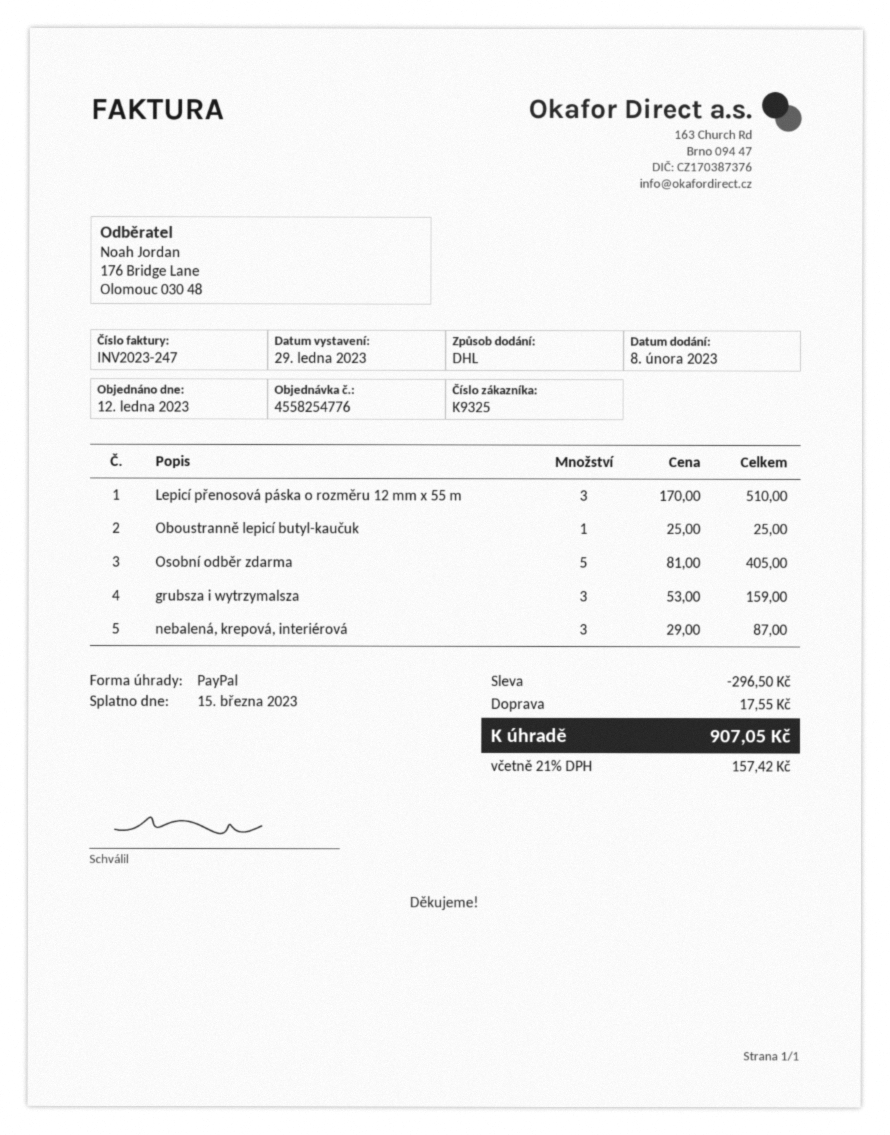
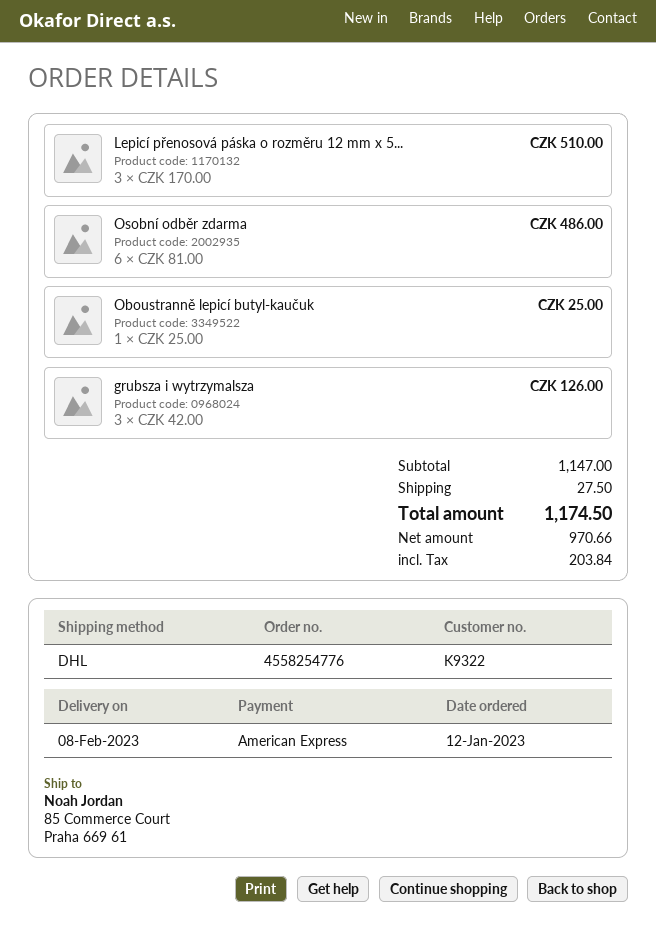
customer number: K9325 -> K9322
payment method: PayPal -> American Express
Osobní odběr zdarma: 5 x 81.00 = 405.00 -> 6 x 81.00 = 486.00
grubsza i wytrzymalsza: 3 x 53.00 = 159.00 -> 3 x 42.00 = 126.00
nebalená, krepová, interiérová: 3 x 29.00 = 87.00 -> none
discount: 296.50 -> none
shipping: 17.55 -> 27.50
tax: 157.42 -> 203.84
total: 907.05 -> 1174.50

